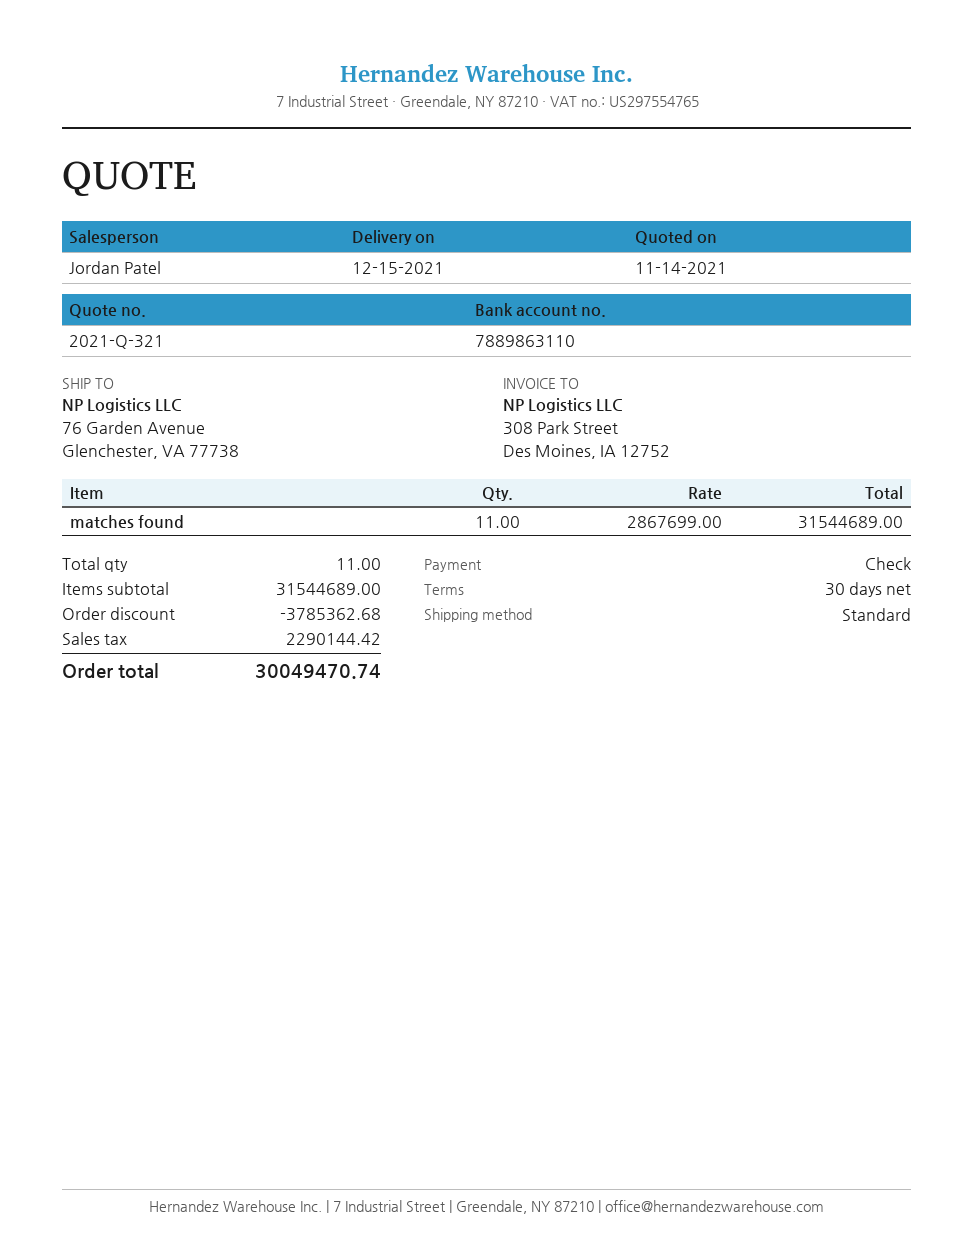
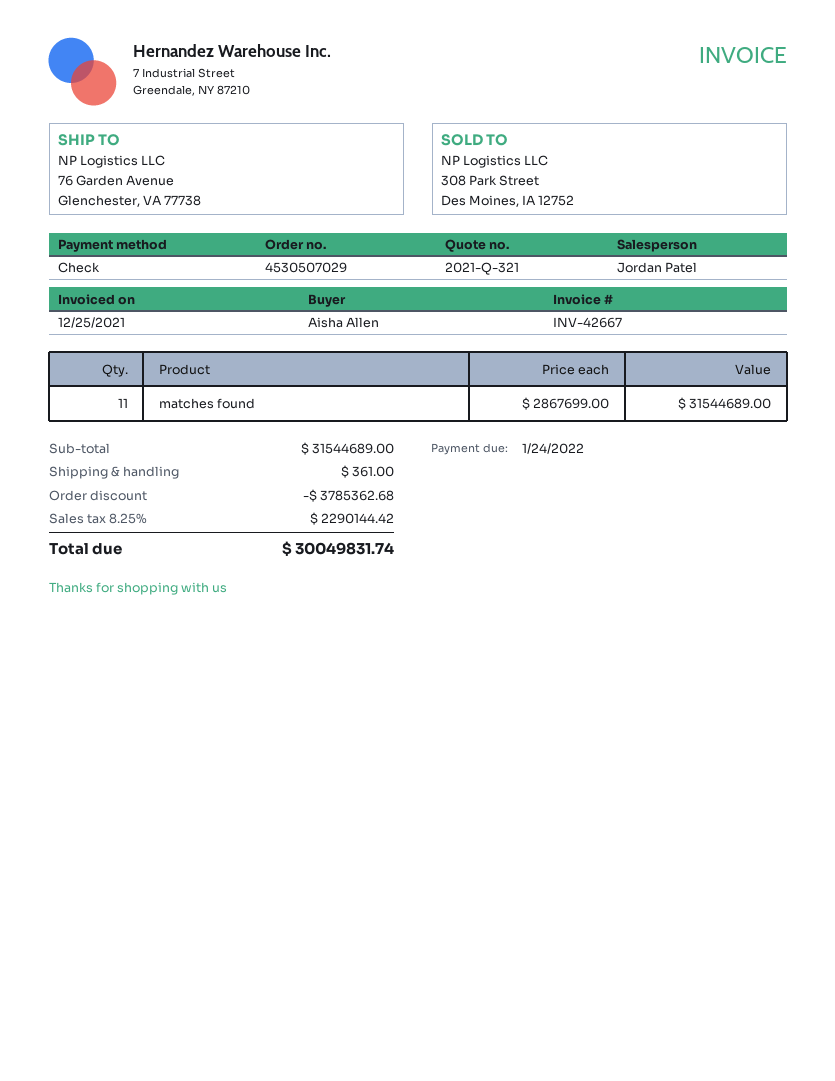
shipping: none -> 361.00
total: 30049470.74 -> 30049831.74

